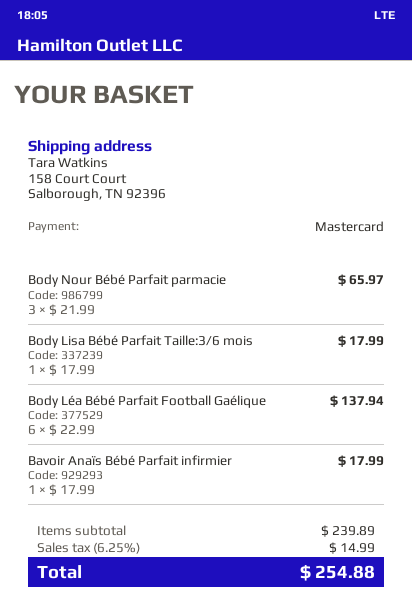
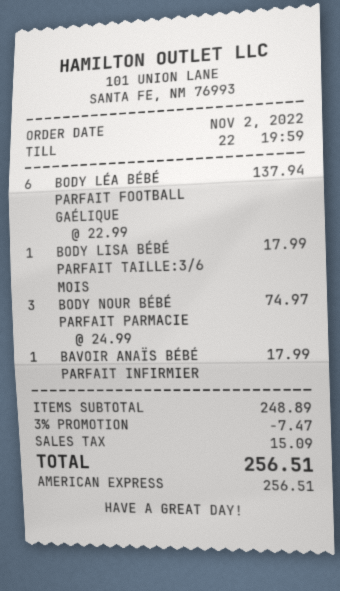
payment method: Mastercard -> American Express
Body Nour Bébé Parfait parmacie: 3 x 21.99 = 65.97 -> 3 x 24.99 = 74.97
subtotal: 239.89 -> 248.89
discount: none -> 3% = 7.47
tax: 14.99 -> 15.09
total: 254.88 -> 256.51

